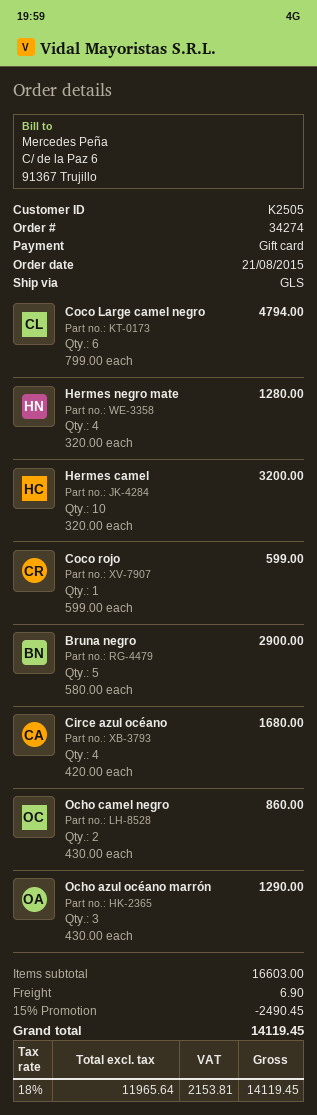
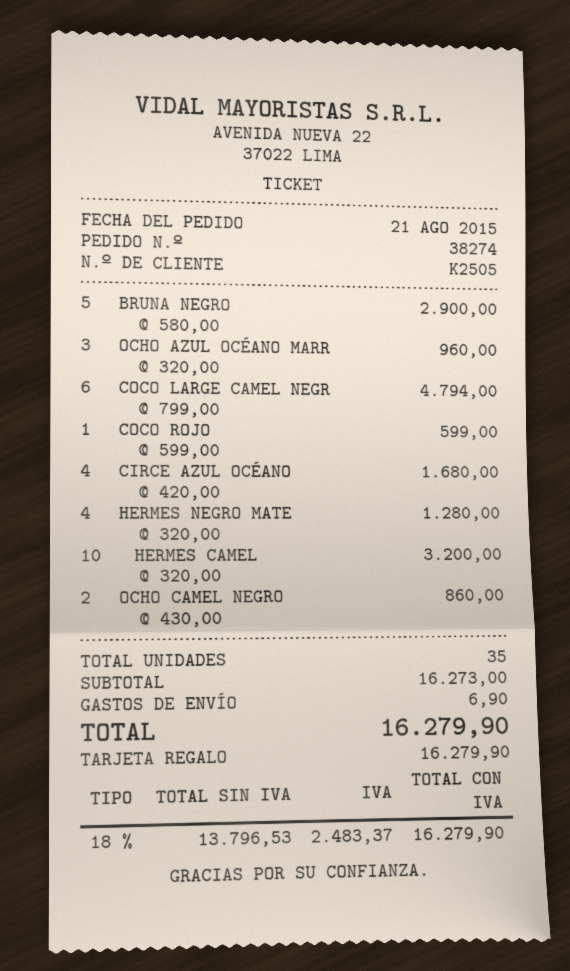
order number: 34274 -> 38274
Ocho azul océano marrón: 3 x 430.00 = 1290.00 -> 3 x 320.00 = 960.00
subtotal: 16603.00 -> 16273.00
discount: 15% = 2490.45 -> none
net: 11965.64 -> 13796.53
tax: 18% = 2153.81 -> 18% = 2483.37
total: 14119.45 -> 16279.90

